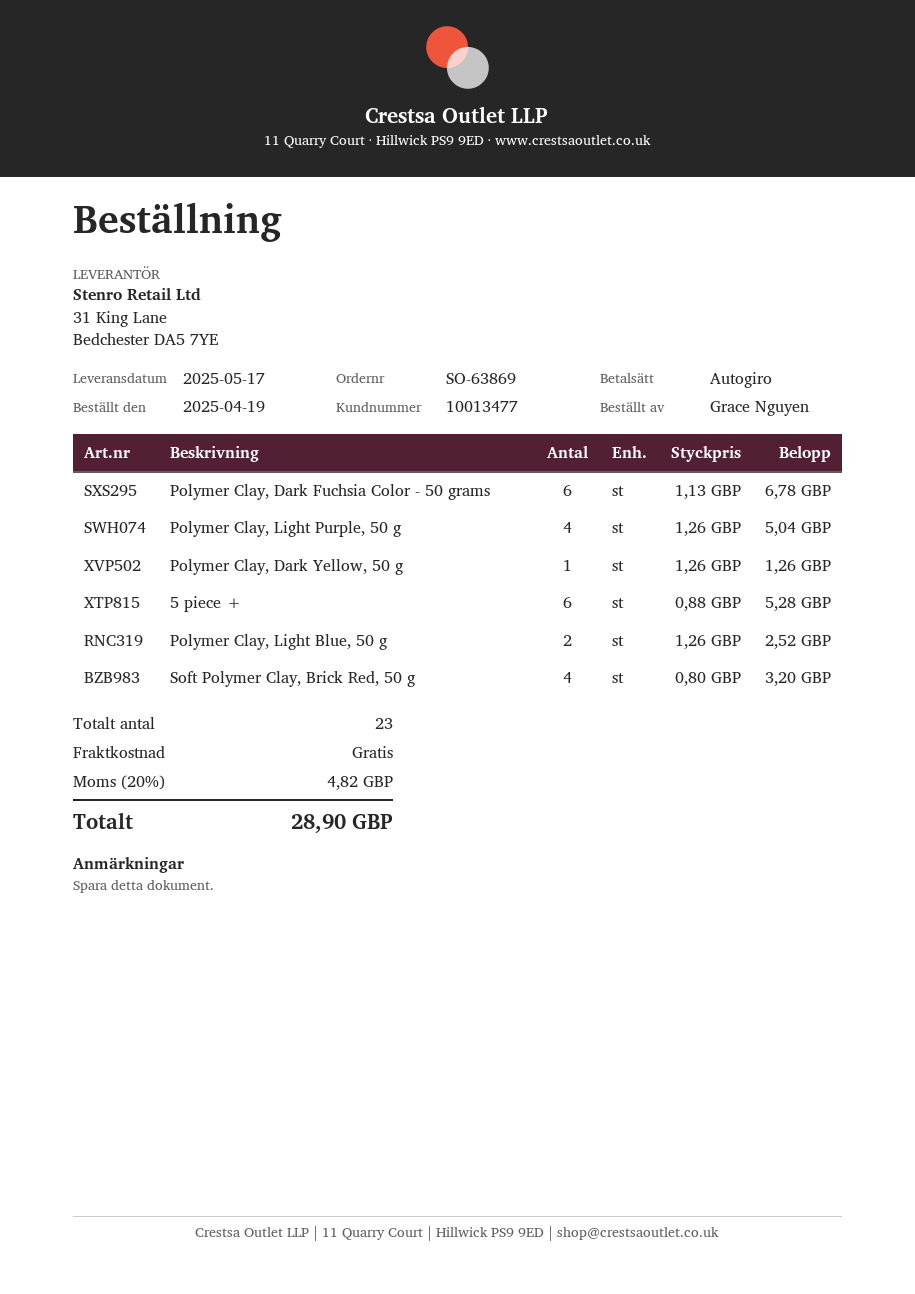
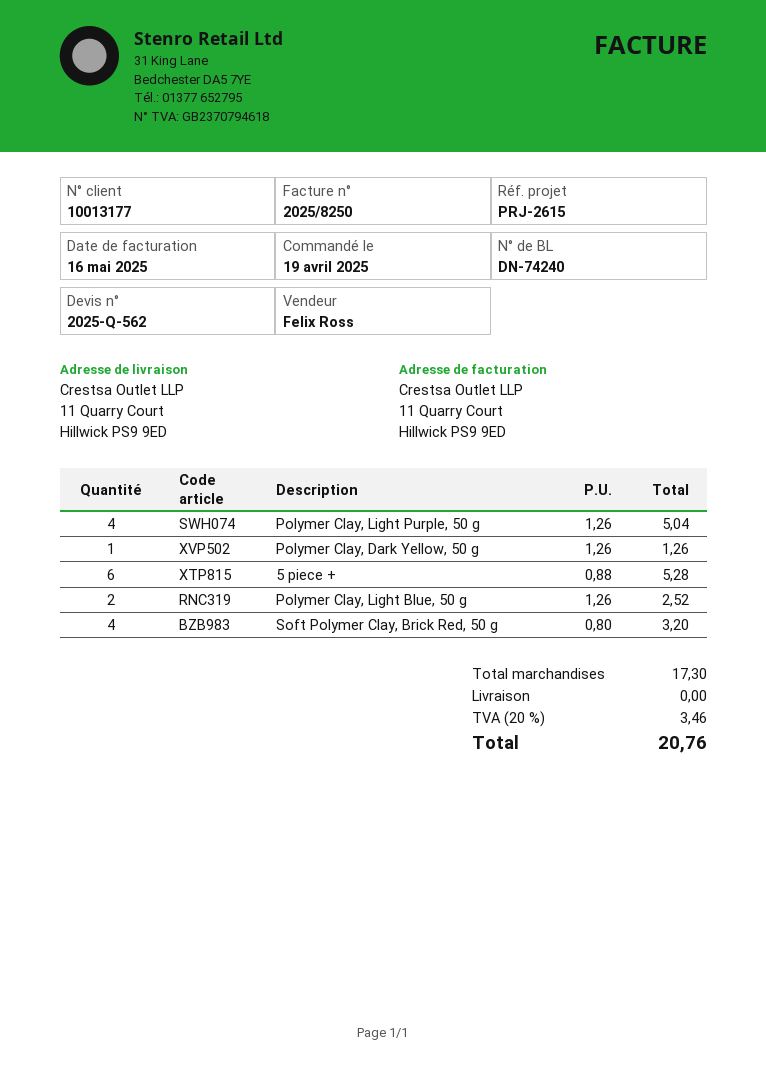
customer number: 10013477 -> 10013177
Polymer Clay, Dark Fuchsia Color - 50 grams: 6 x 1.13 = 6.78 -> none
tax: 20% = 4.82 -> 20% = 3.46
total: 28.90 -> 20.76

